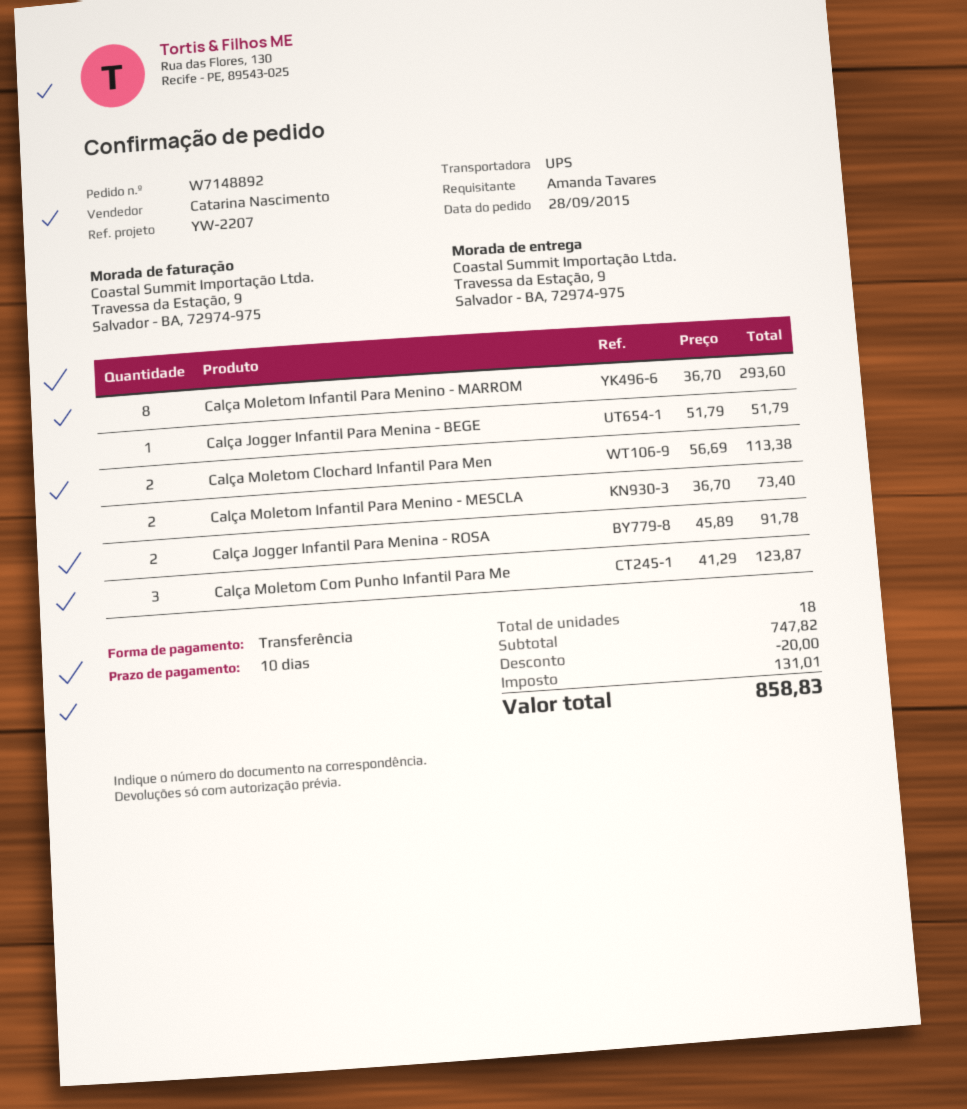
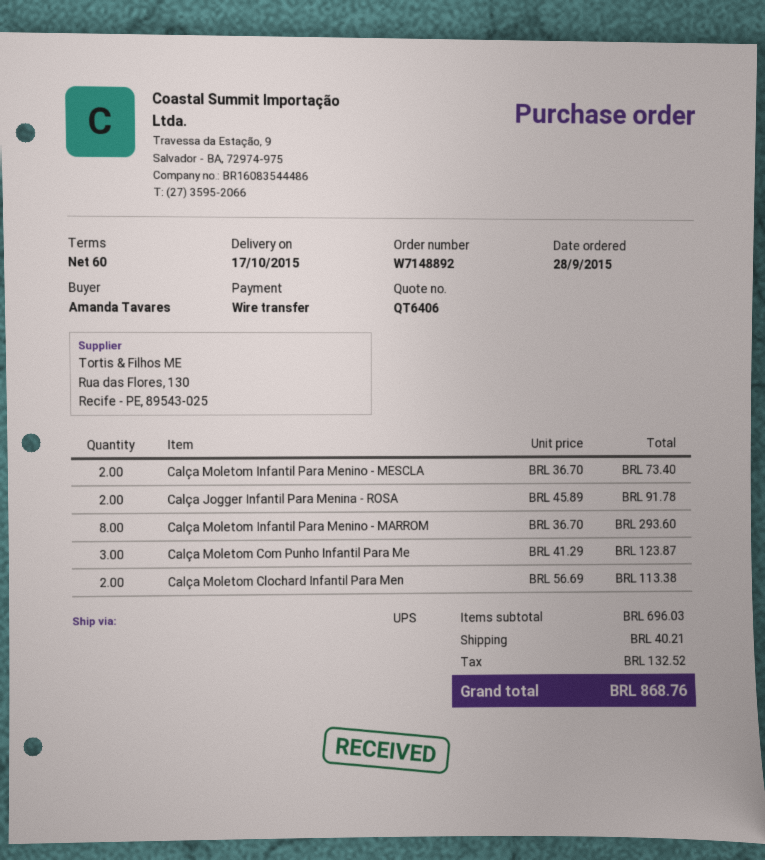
payment terms: 10 days -> 60 days
Calça Jogger Infantil Para Menina - BEGE: 1 x 51.79 = 51.79 -> none
subtotal: 747.82 -> 696.03
discount: 20.00 -> none
shipping: none -> 40.21
tax: 131.01 -> 132.52
total: 858.83 -> 868.76

